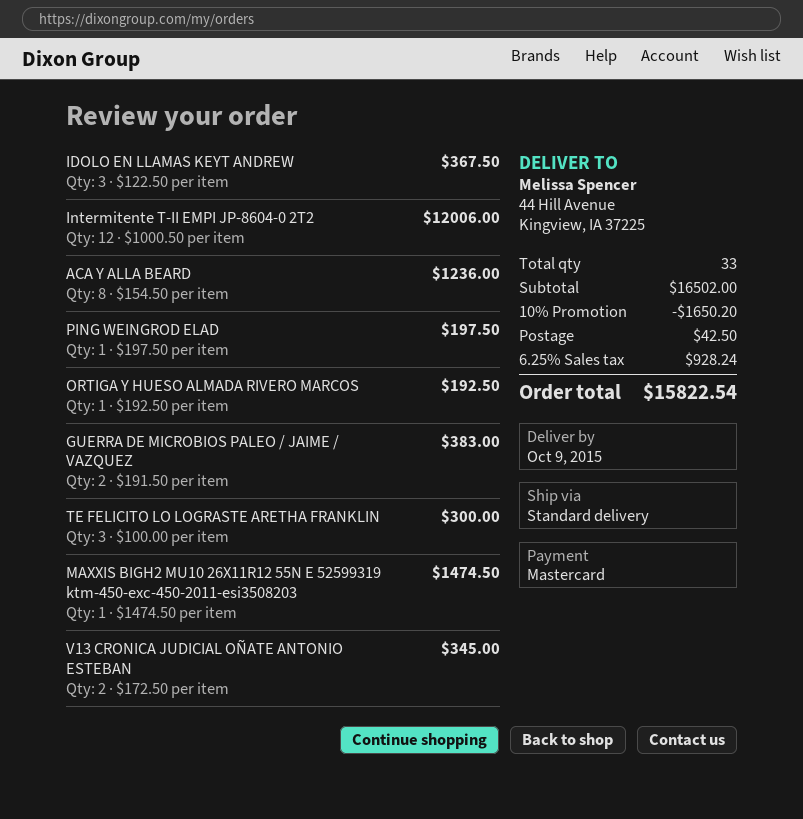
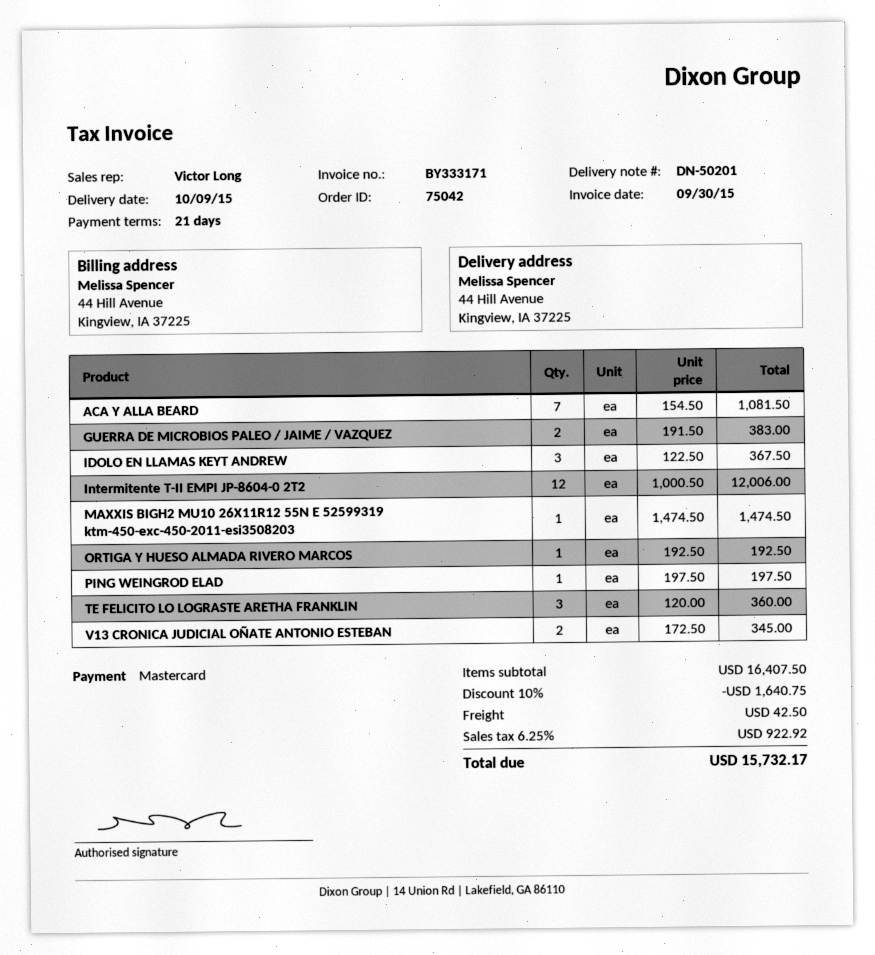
ACA Y ALLA BEARD: 8 x 154.50 = 1236.00 -> 7 x 154.50 = 1081.50
TE FELICITO LO LOGRASTE ARETHA FRANKLIN: 3 x 100.00 = 300.00 -> 3 x 120.00 = 360.00
subtotal: 16502.00 -> 16407.50
discount: 10% = 1650.20 -> 10% = 1640.75
tax: 6.25% = 928.24 -> 6.25% = 922.92
total: 15822.54 -> 15732.17

